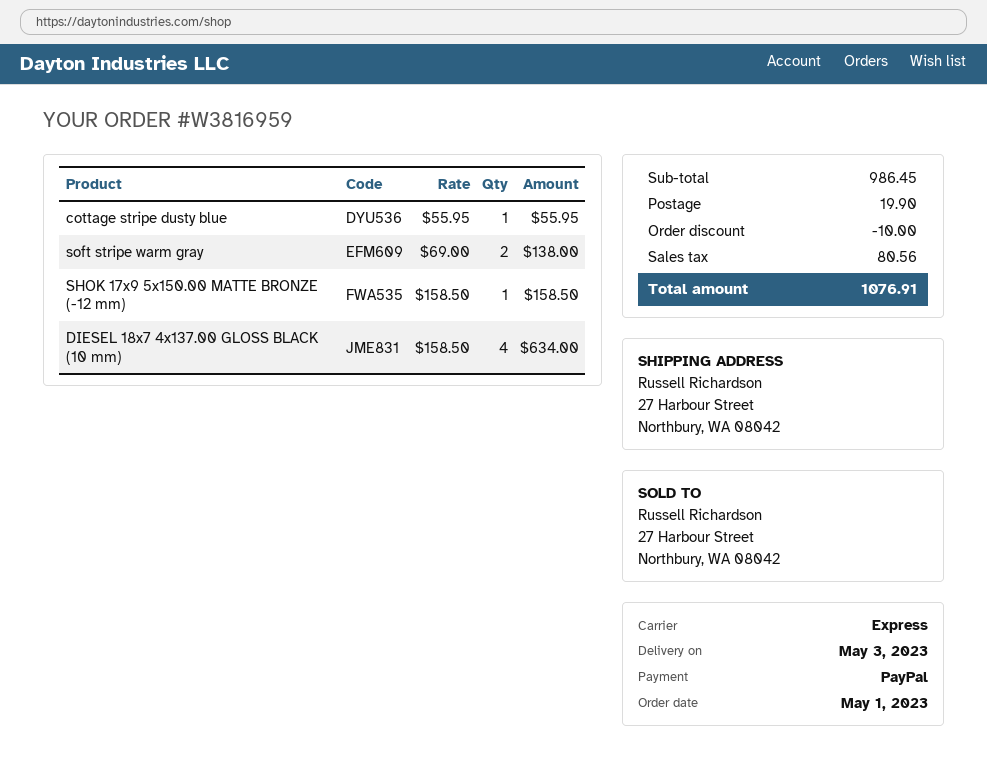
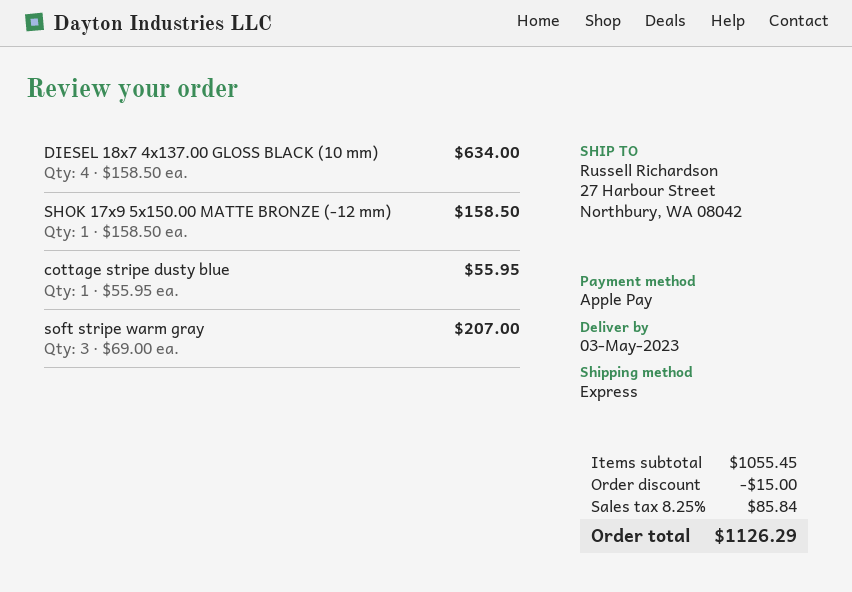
payment method: PayPal -> Apple Pay
soft stripe warm gray: 2 x 69.00 = 138.00 -> 3 x 69.00 = 207.00
subtotal: 986.45 -> 1055.45
discount: 10.00 -> 15.00
shipping: 19.90 -> none
tax: 80.56 -> 85.84
total: 1076.91 -> 1126.29

